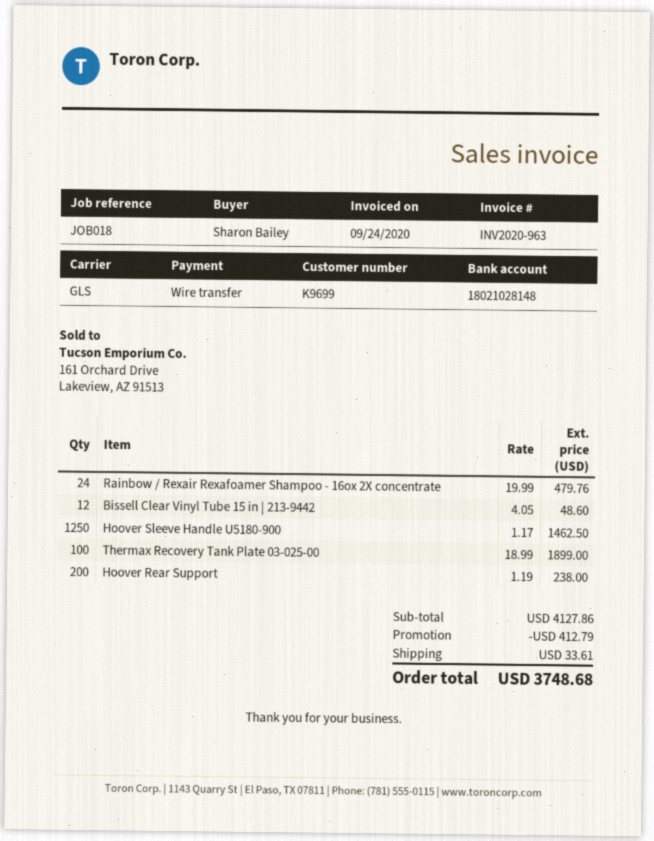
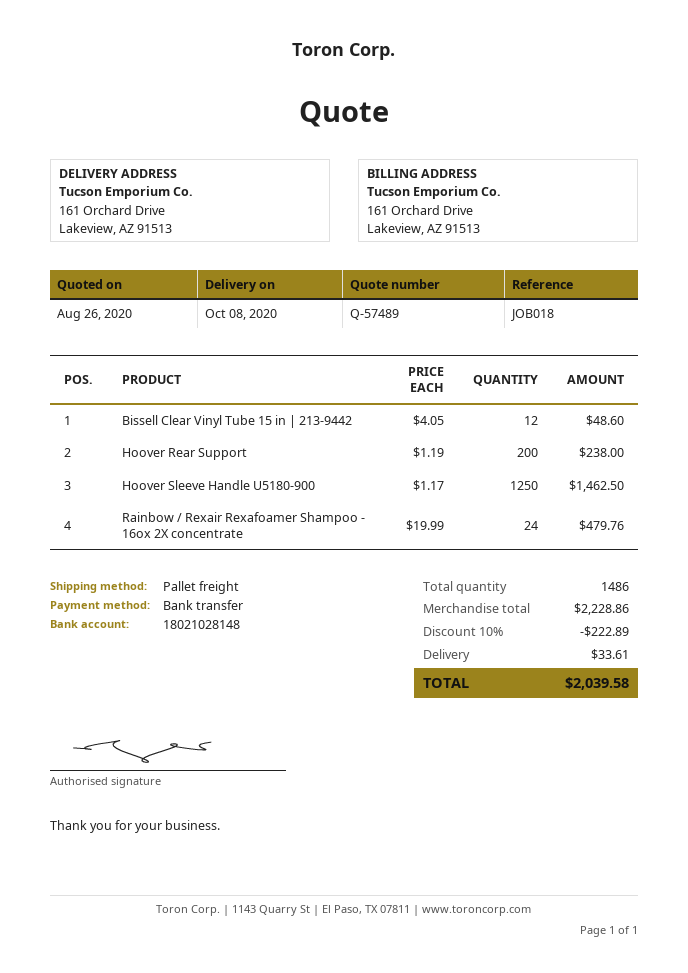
shipping method: GLS -> pallet freight
Thermax Recovery Tank Plate 03-025-00: 100 x 18.99 = 1899.00 -> none
subtotal: 4127.86 -> 2228.86
discount: 412.79 -> 222.89
total: 3748.68 -> 2039.58

